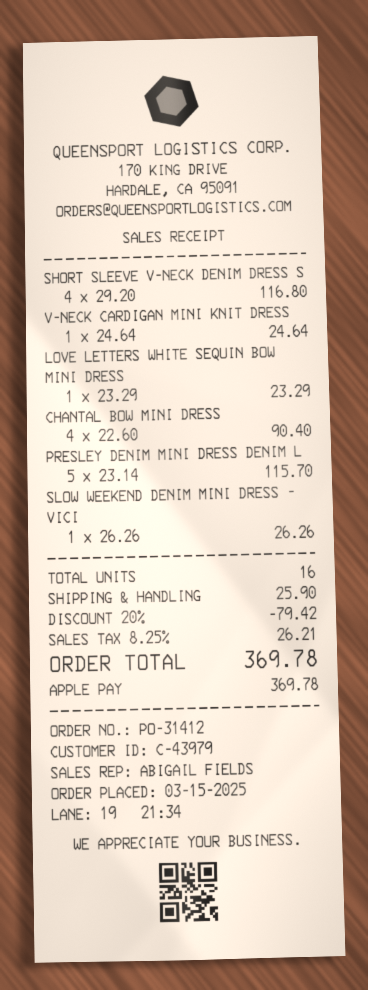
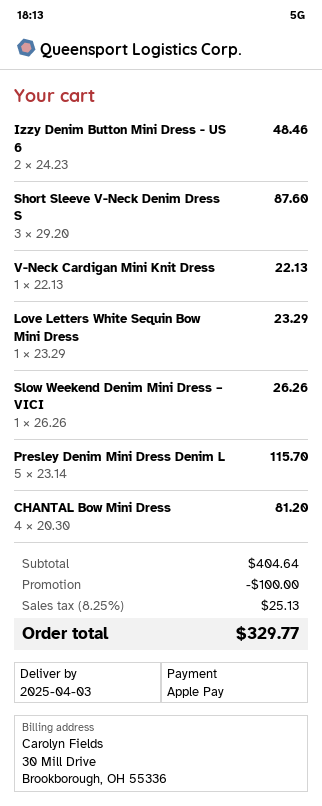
SHORT SLEEVE V-NECK DENIM DRESS S: 4 x 29.20 = 116.80 -> 3 x 29.20 = 87.60
V-NECK CARDIGAN MINI KNIT DRESS: 1 x 24.64 = 24.64 -> 1 x 22.13 = 22.13
CHANTAL BOW MINI DRESS: 4 x 22.60 = 90.40 -> 4 x 20.30 = 81.20
Izzy Denim Button Mini Dress - US 6: none -> 2 x 24.23 = 48.46
discount: 79.42 -> 100.00
shipping: 25.90 -> none
tax: 8.25% = 26.21 -> 8.25% = 25.13
total: 369.78 -> 329.77

